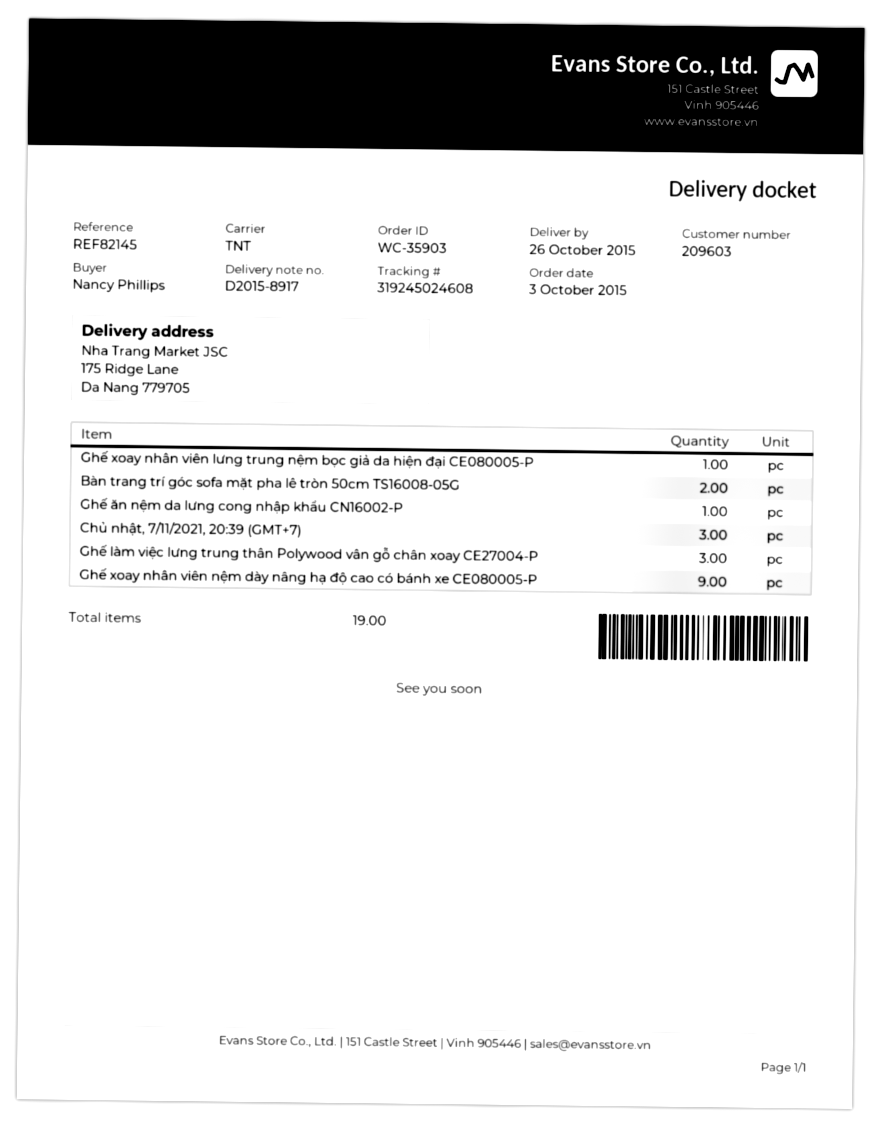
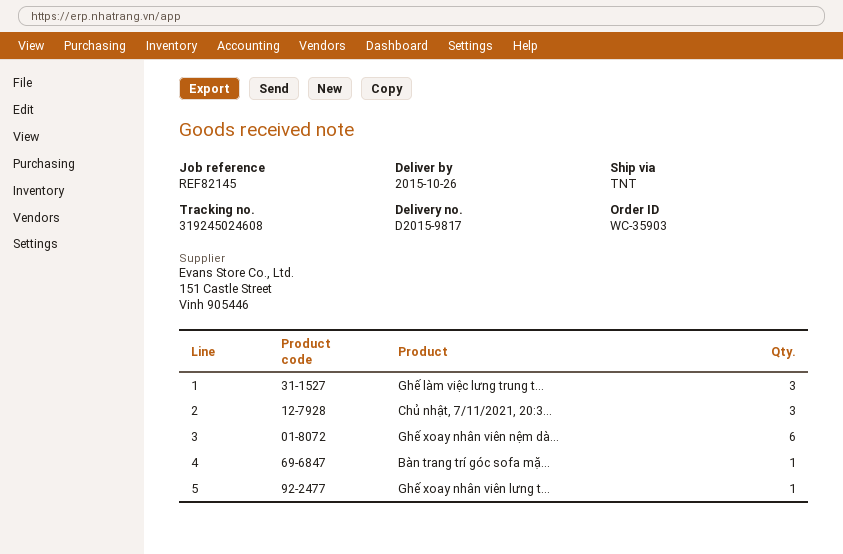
delivery note number: D2015-8917 -> D2015-9817
Bàn trang trí góc sofa mặt pha lê tròn 50cm TS16008-05G: 2 -> 1
Ghế ăn nệm da lưng cong nhập khẩu CN16002-P: 1 -> none
Ghế xoay nhân viên nệm dày nâng hạ độ cao có bánh xe CE080005-P: 9 -> 6

